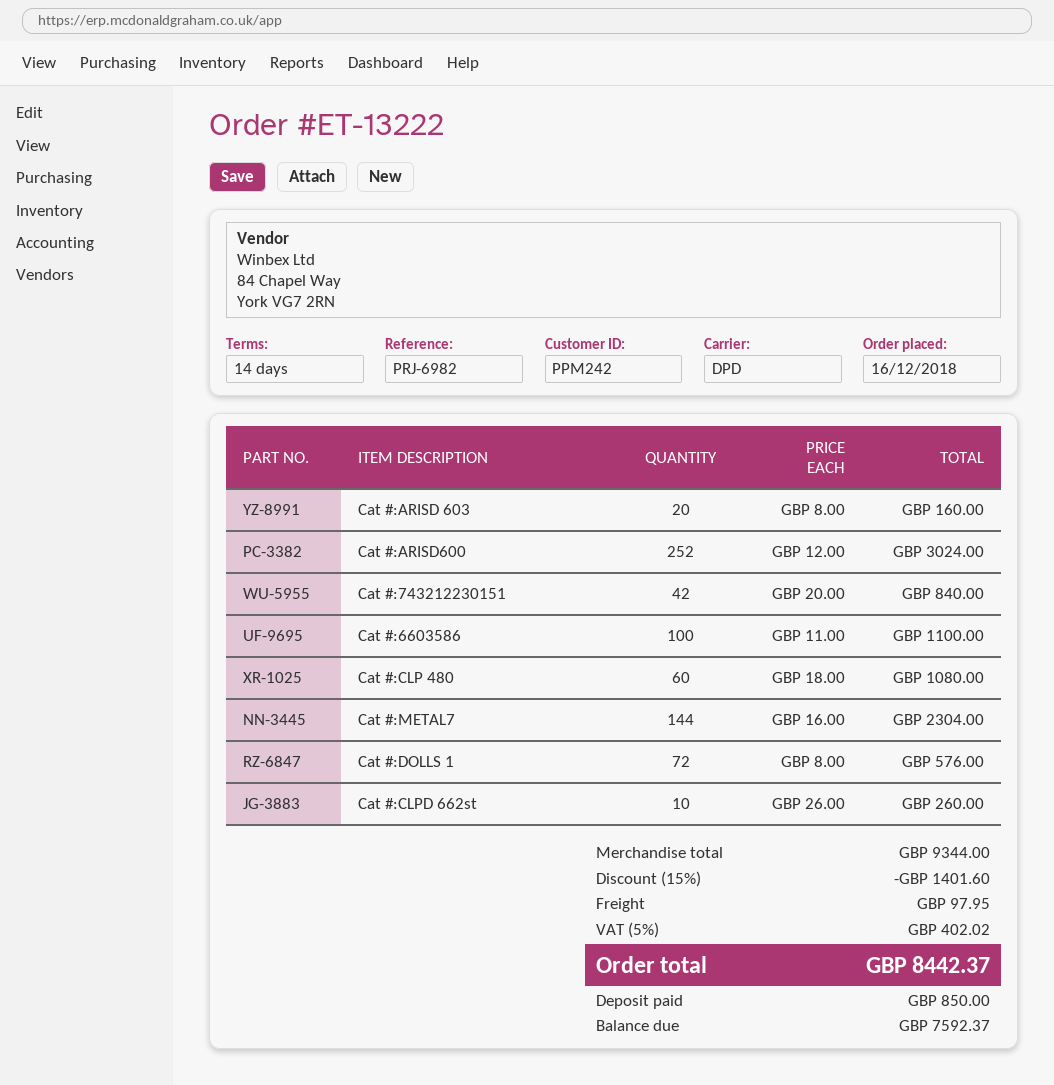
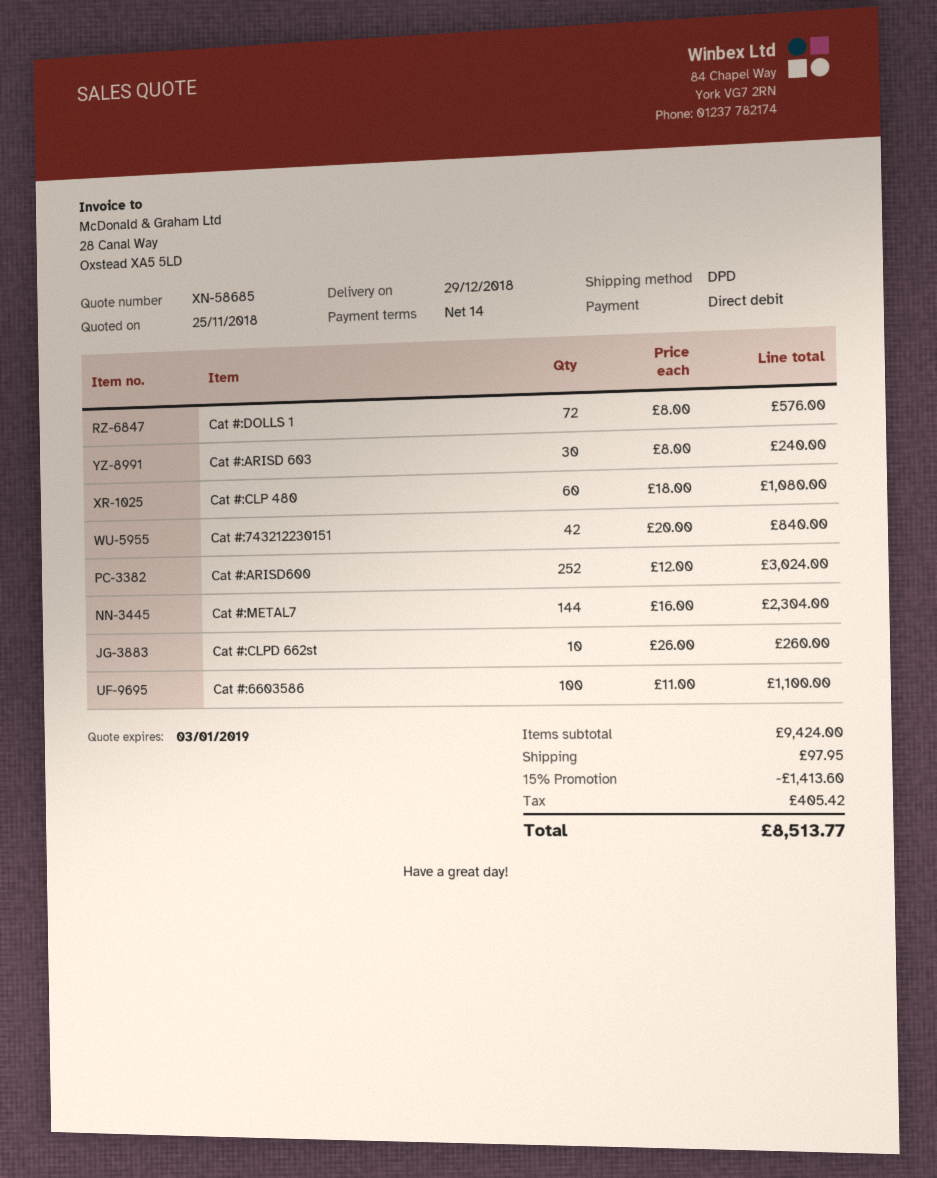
Cat #:ARISD 603: 20 x 8.00 = 160.00 -> 30 x 8.00 = 240.00
subtotal: 9344.00 -> 9424.00
discount: 15% = 1401.60 -> 15% = 1413.60
tax: 402.02 -> 405.42
total: 8442.37 -> 8513.77

